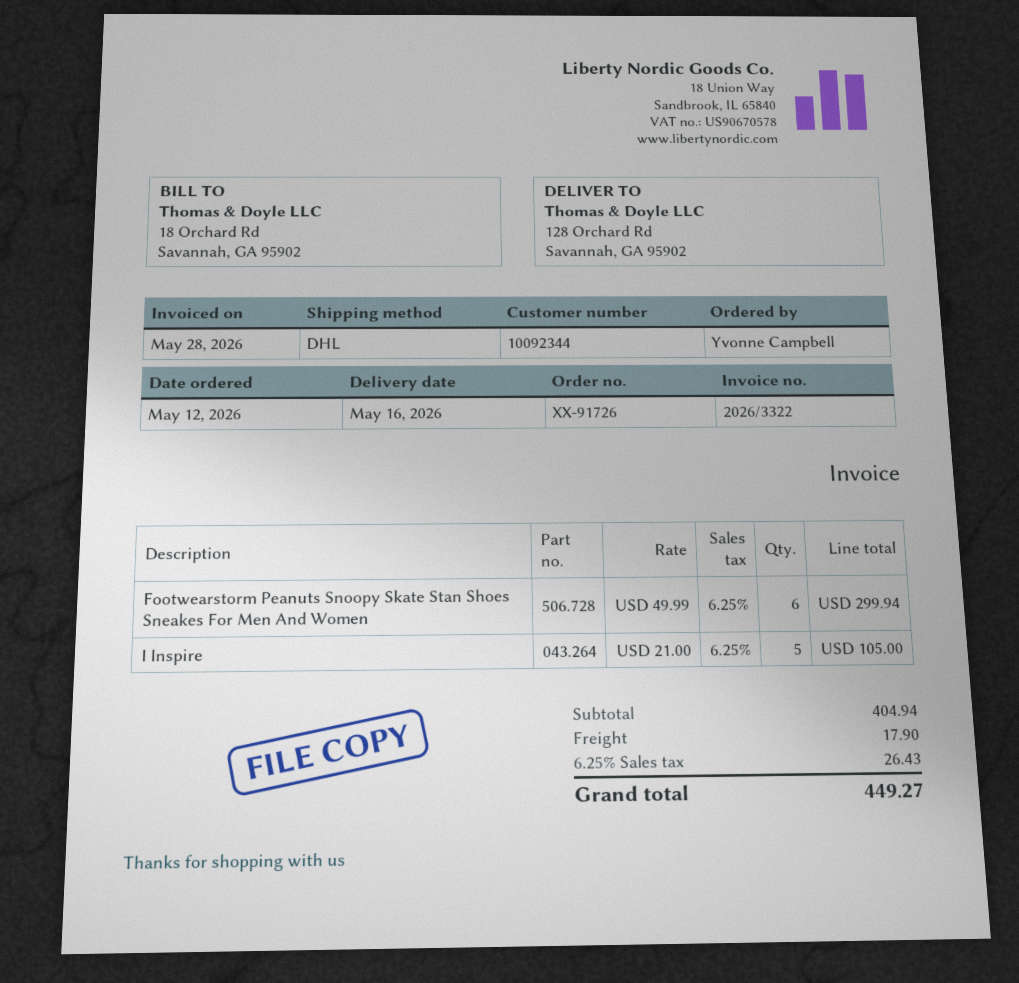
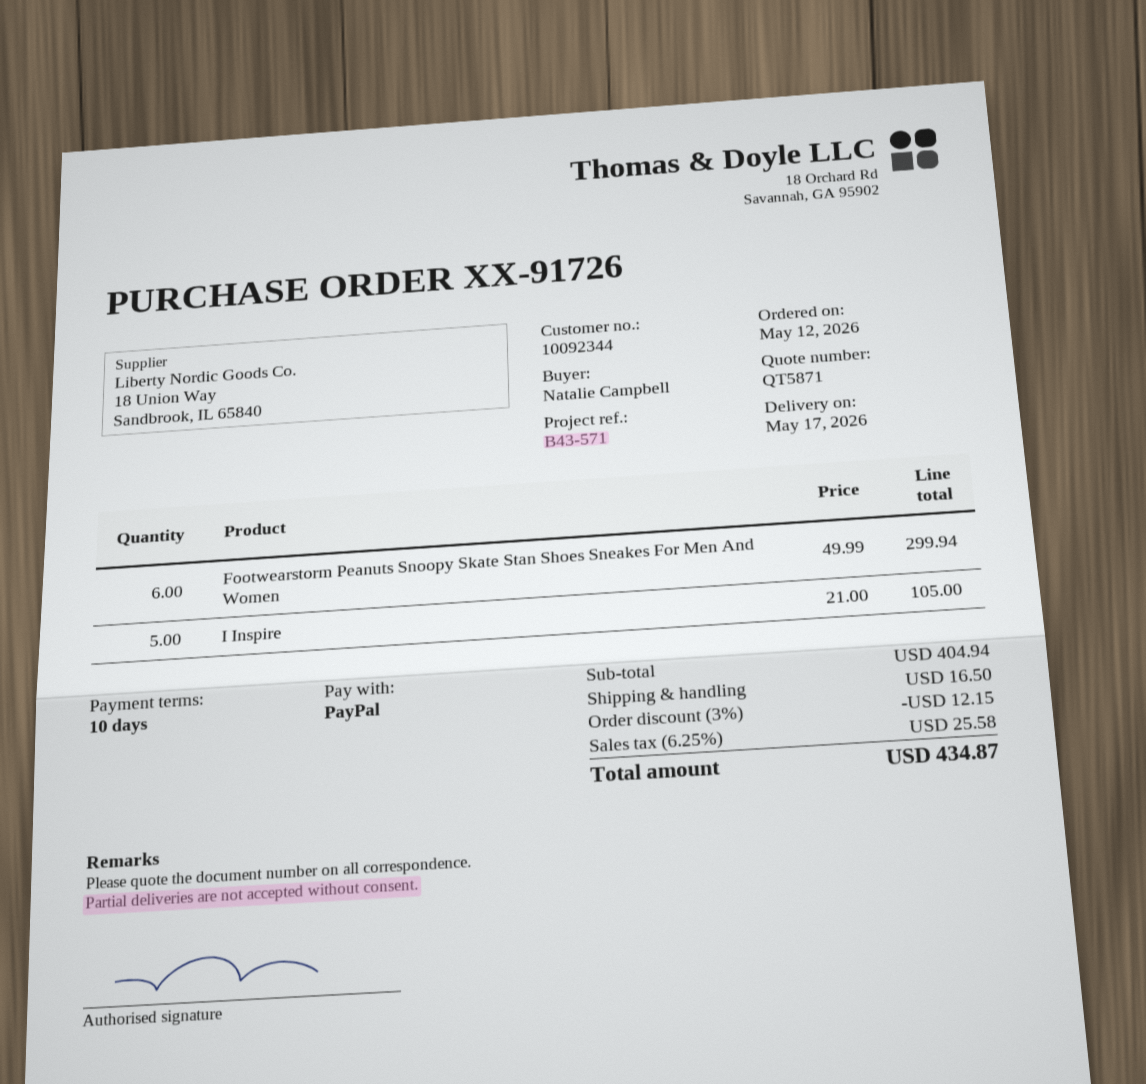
delivery date: 2026-05-16 -> 2026-05-17
ordered by: Yvonne Campbell -> Natalie Campbell
discount: none -> 3% = 12.15
shipping: 17.90 -> 16.50
tax: 6.25% = 26.43 -> 6.25% = 25.58
total: 449.27 -> 434.87

